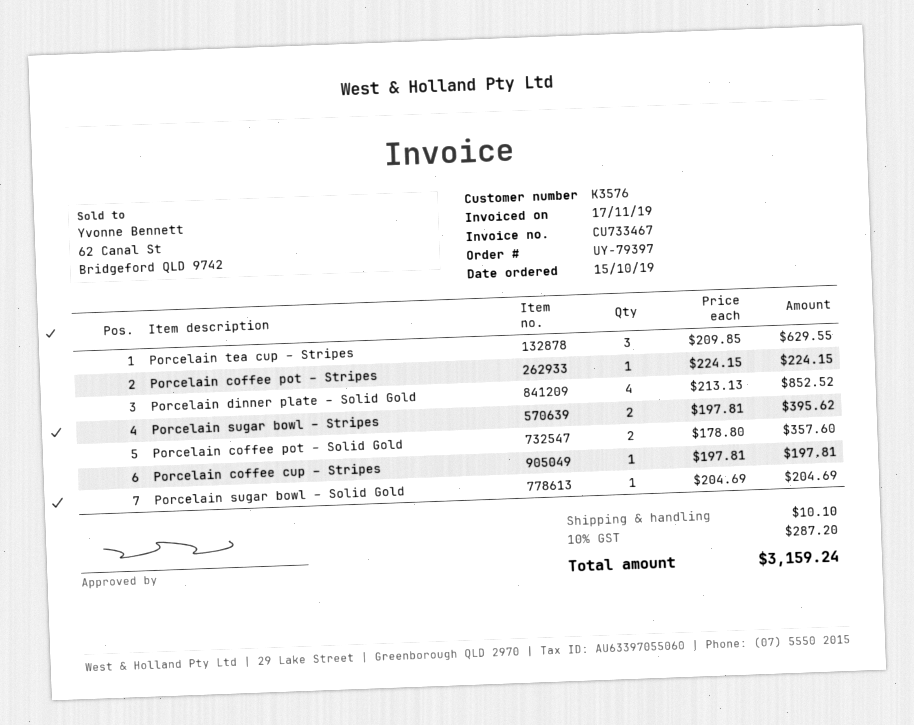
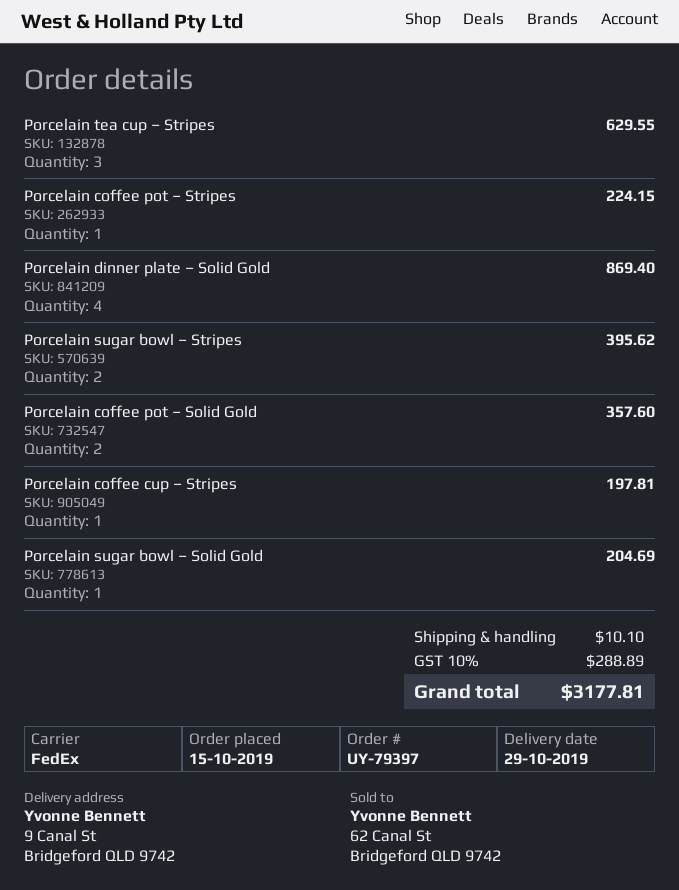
Porcelain dinner plate – Solid Gold: 4 for 852.52 -> 4 for 869.40
tax: 10% = 287.20 -> 10% = 288.89
total: 3159.24 -> 3177.81

